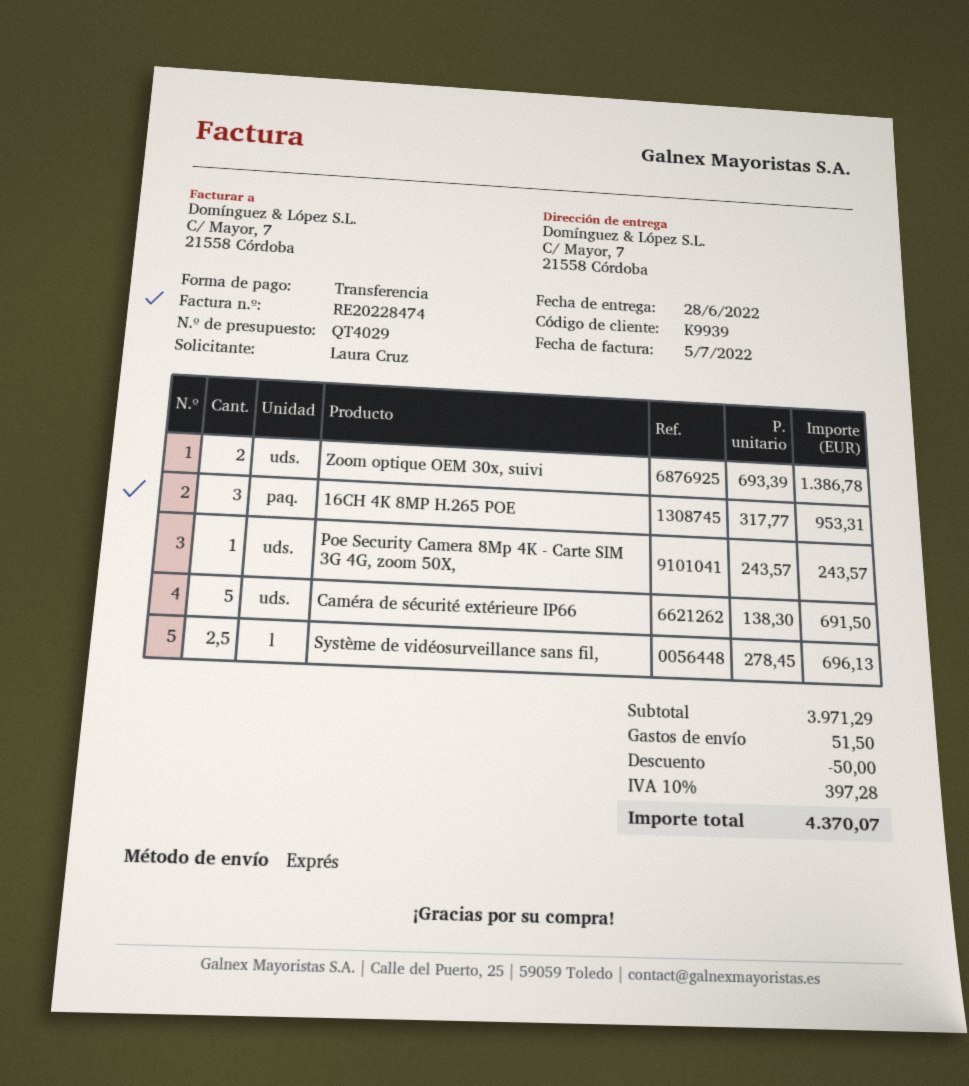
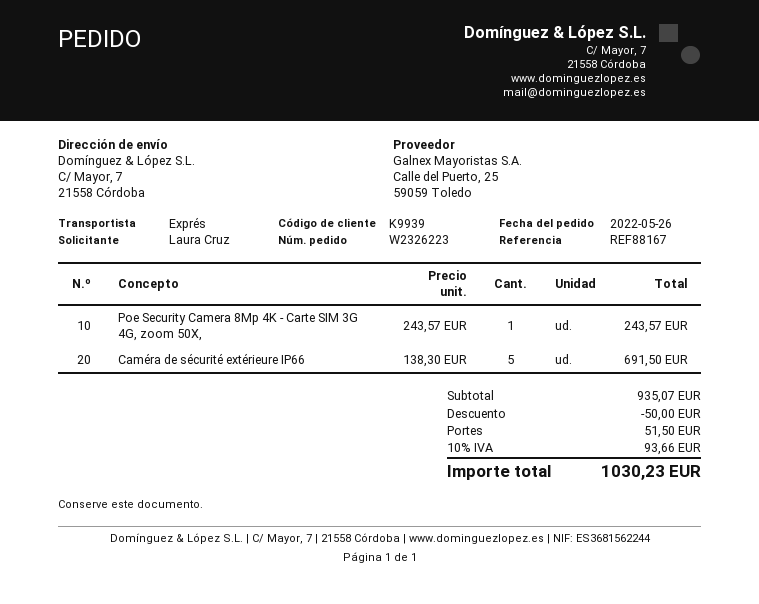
Zoom optique OEM 30x, suivi: 2 x 693.39 = 1386.78 -> none
16CH 4K 8MP H.265 POE: 3 x 317.77 = 953.31 -> none
Système de vidéosurveillance sans fil,: 2.5 x 278.45 = 696.13 -> none
subtotal: 3971.29 -> 935.07
tax: 10% = 397.28 -> 10% = 93.66
total: 4370.07 -> 1030.23

